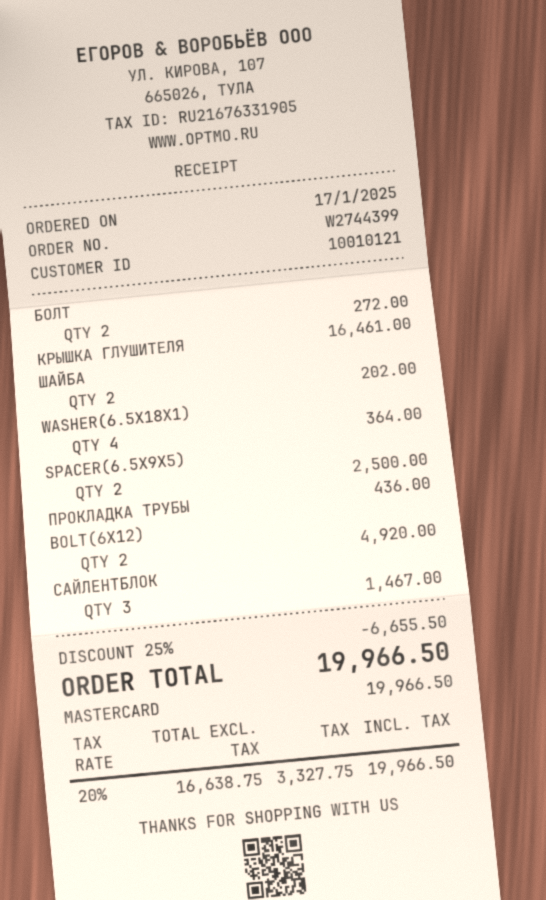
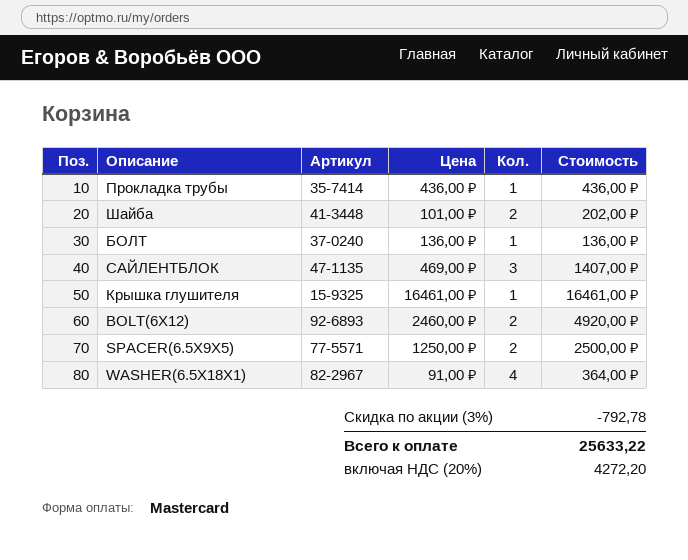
БОЛТ: 2 for 272.00 -> 1 for 136.00
САЙЛЕНТБЛОК: 3 for 1467.00 -> 3 for 1407.00
discount: 25% = 6655.50 -> 3% = 792.78
tax: 20% = 3327.75 -> 20% = 4272.20
total: 19966.50 -> 25633.22

